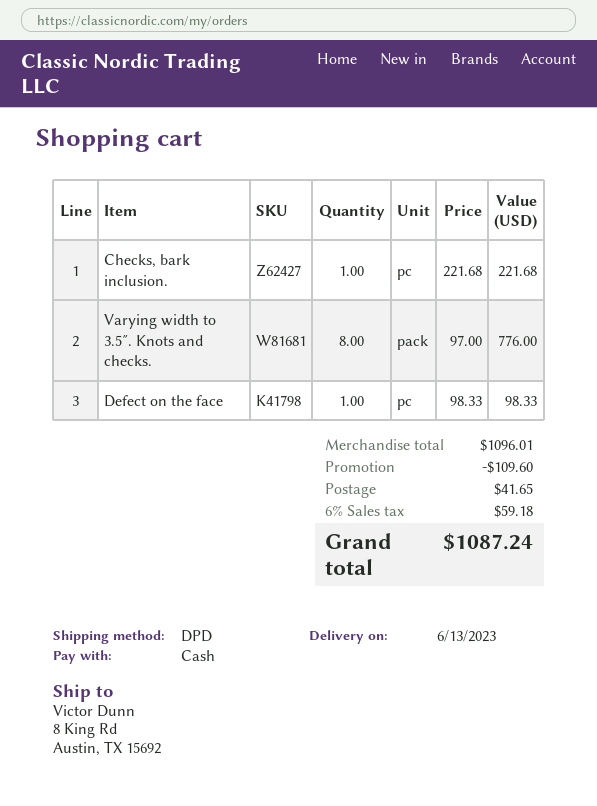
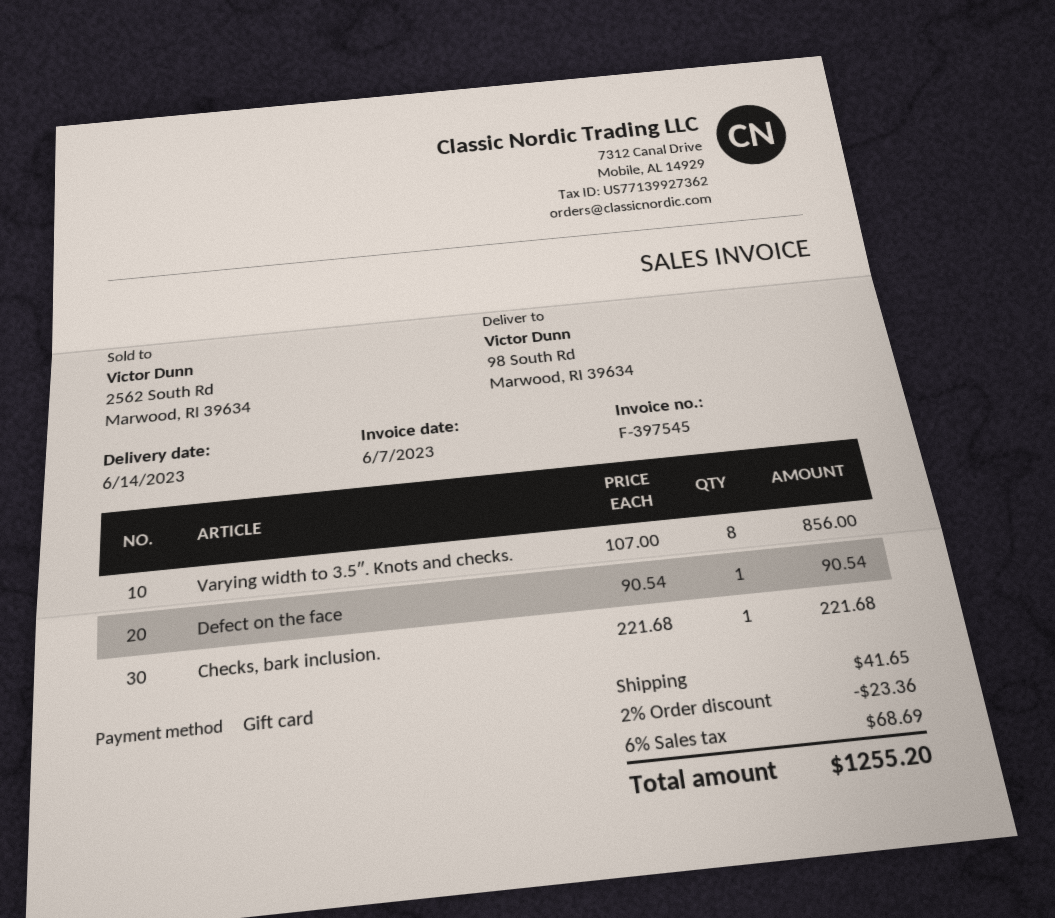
delivery date: 2023-06-13 -> 2023-06-14
payment method: cash -> gift card
ship to: 8 King Rd, Austin, TX 15692 -> 98 South Rd, Marwood, RI 39634
Varying width to 3.5″. Knots and checks.: 8 x 97.00 = 776.00 -> 8 x 107.00 = 856.00
Defect on the face: 1 x 98.33 = 98.33 -> 1 x 90.54 = 90.54
discount: 109.60 -> 23.36
tax: 6% = 59.18 -> 6% = 68.69
total: 1087.24 -> 1255.20

